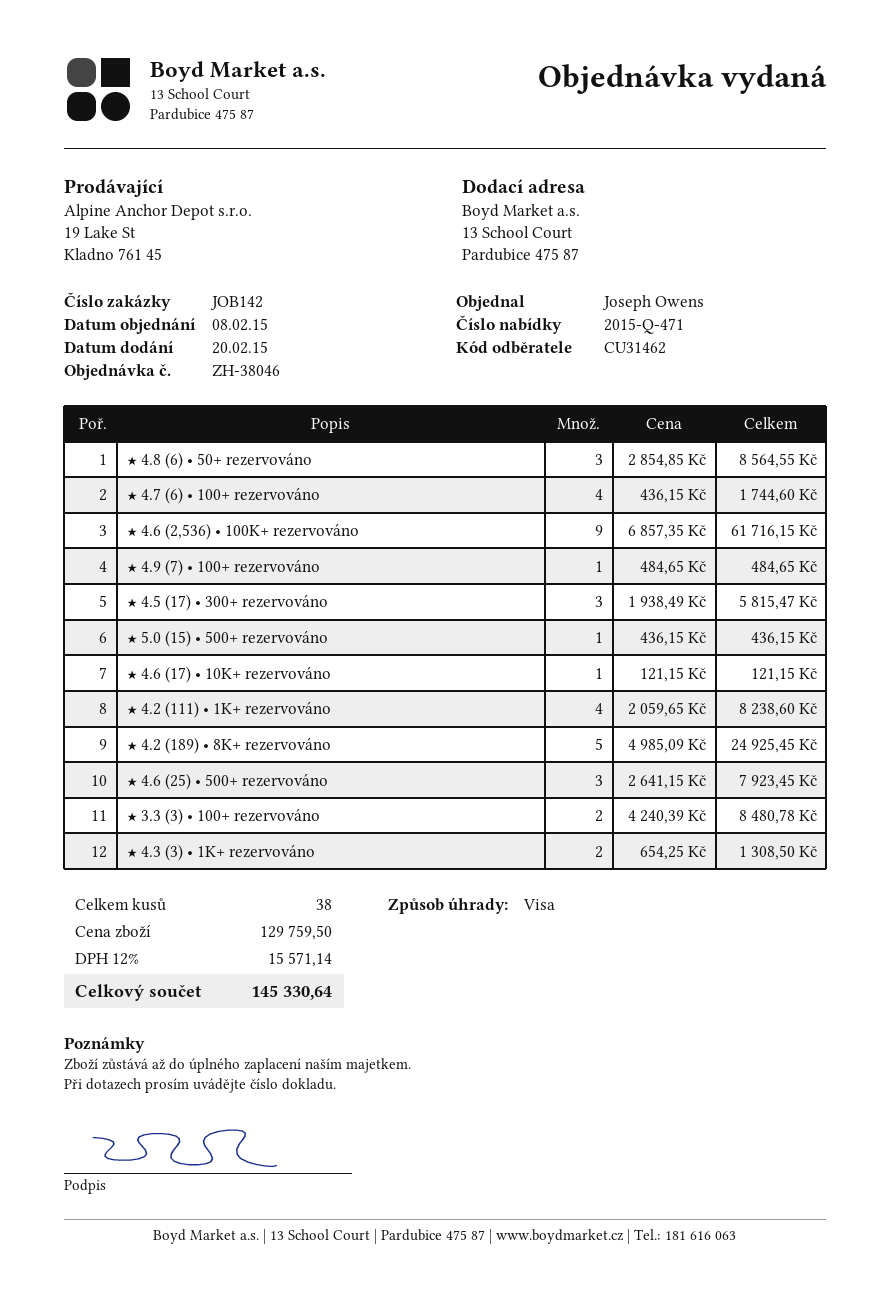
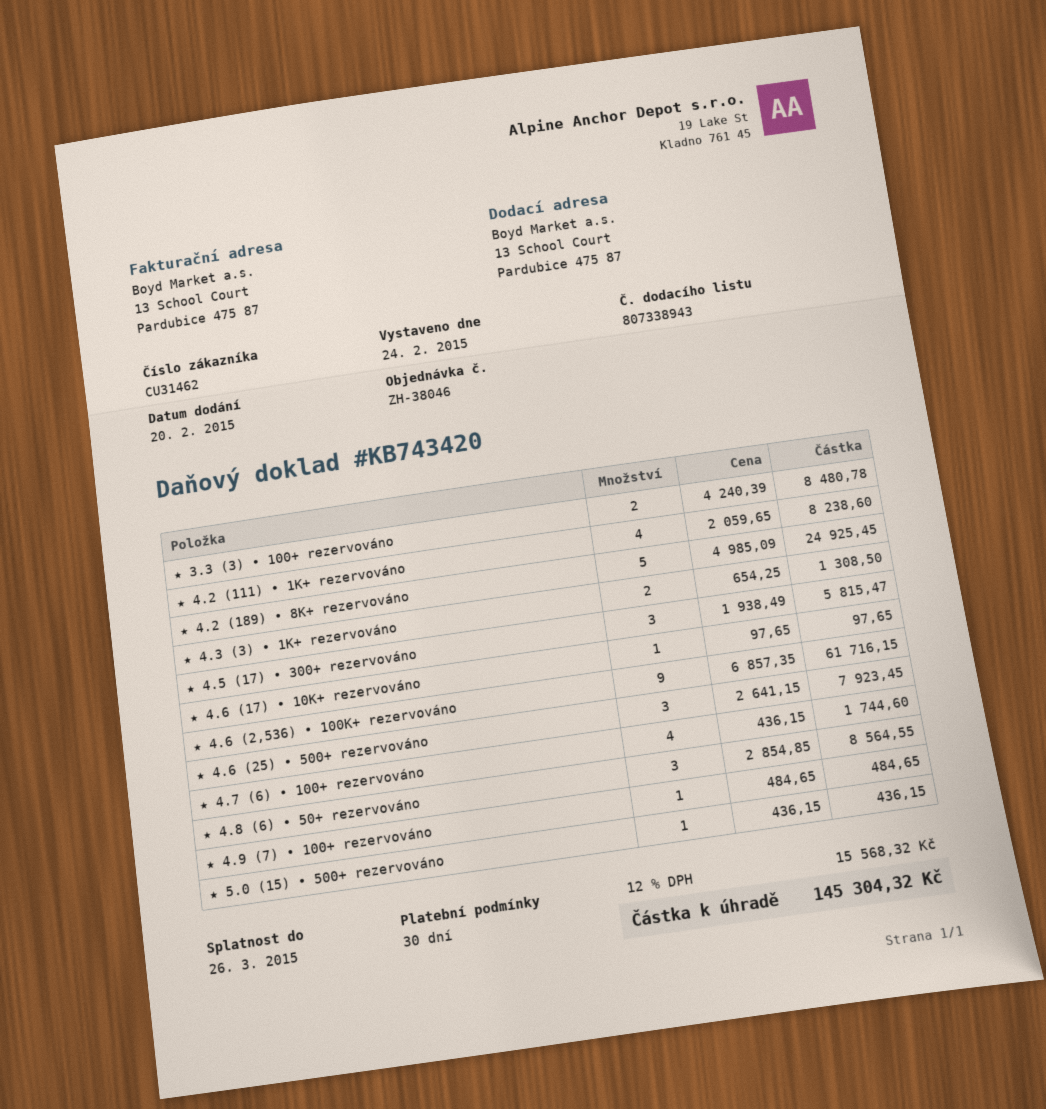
★ 4.6 (17) • 10K+ rezervováno: 1 x 121.15 = 121.15 -> 1 x 97.65 = 97.65
tax: 12% = 15571.14 -> 12% = 15568.32
total: 145330.64 -> 145304.32

